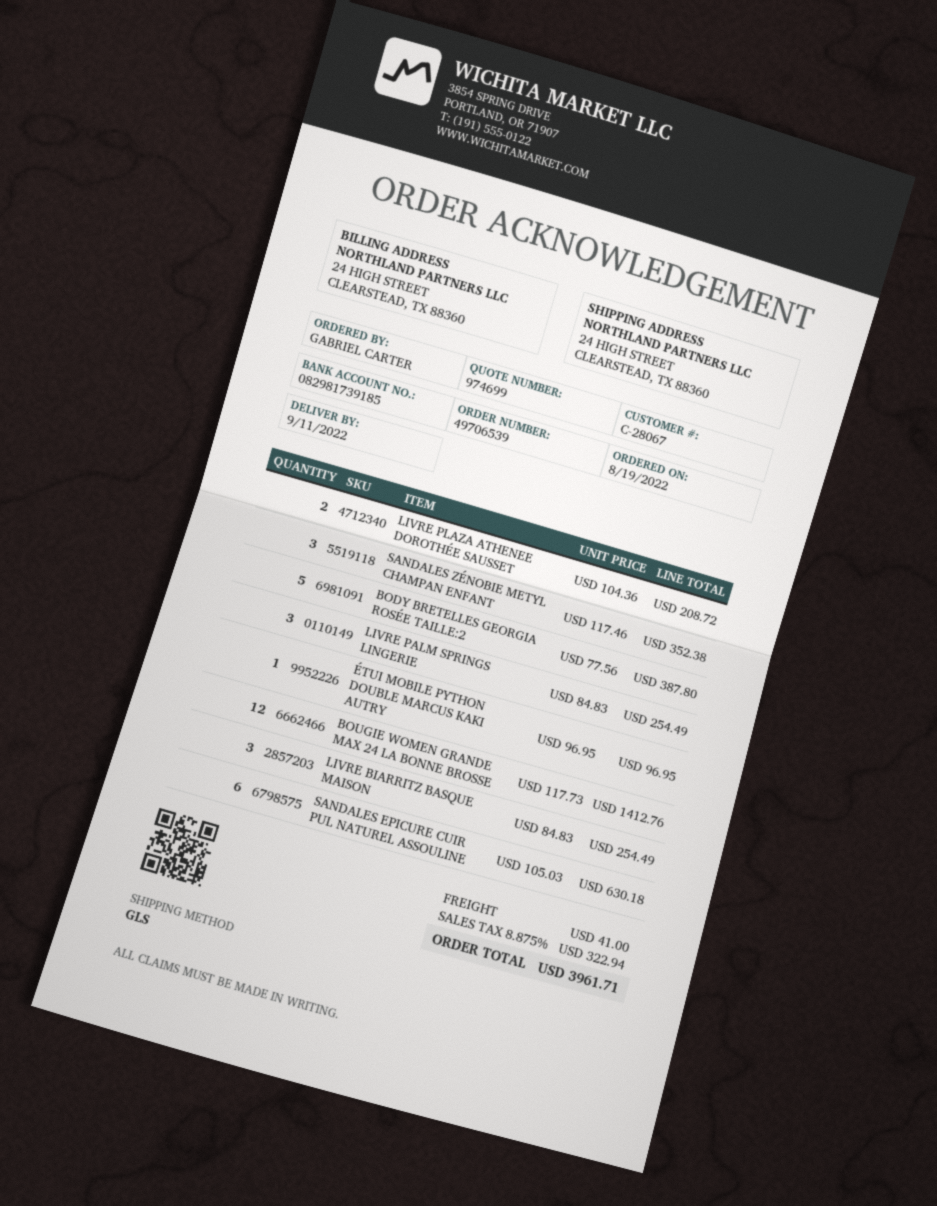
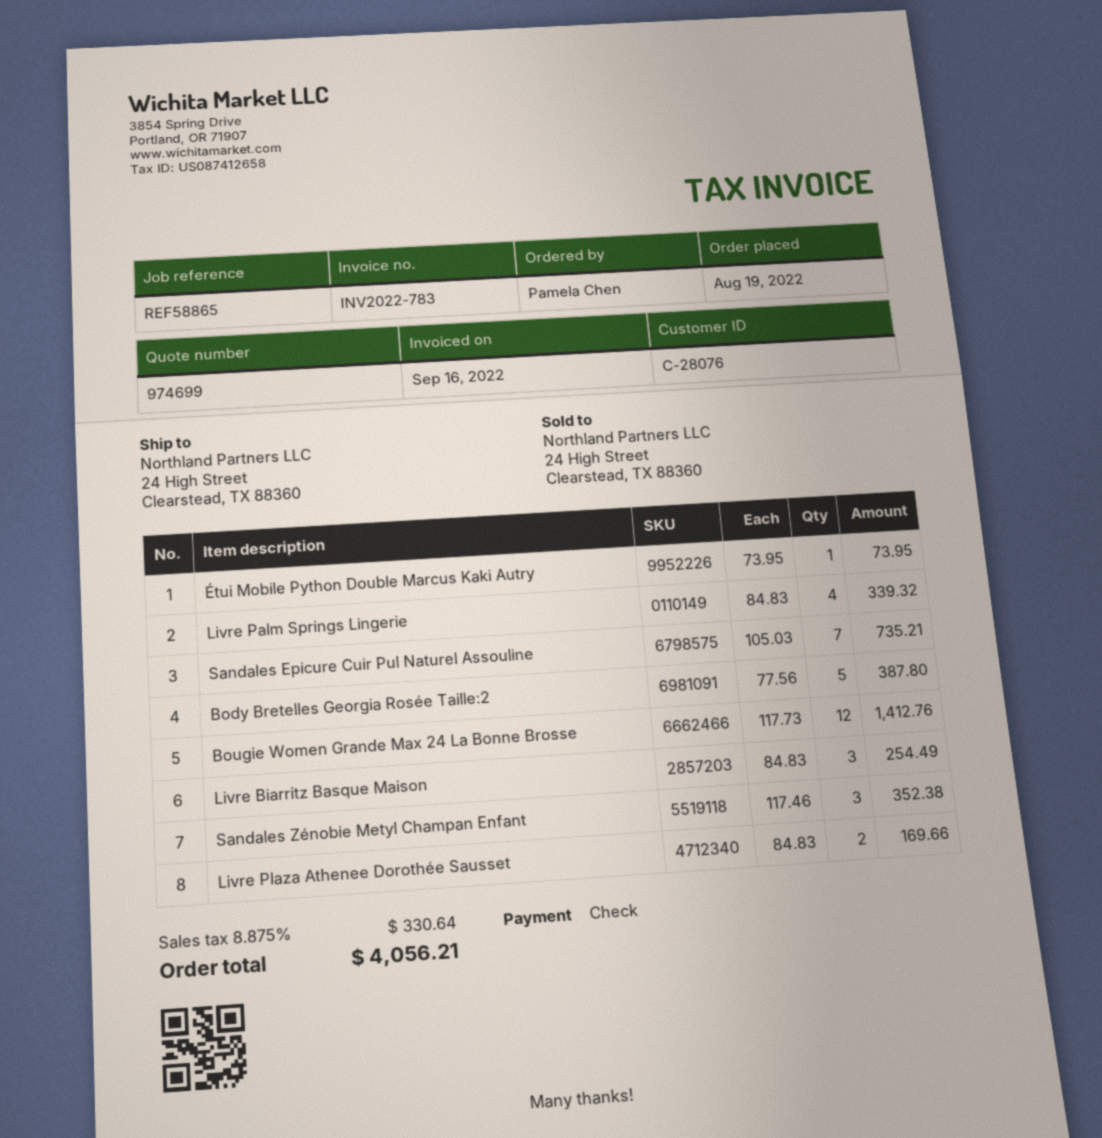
customer number: C-28067 -> C-28076
ordered by: GABRIEL CARTER -> Pamela Chen
LIVRE PLAZA ATHENEE DOROTHÉE SAUSSET: 2 x 104.36 = 208.72 -> 2 x 84.83 = 169.66
LIVRE PALM SPRINGS LINGERIE: 3 x 84.83 = 254.49 -> 4 x 84.83 = 339.32
ÉTUI MOBILE PYTHON DOUBLE MARCUS KAKI AUTRY: 1 x 96.95 = 96.95 -> 1 x 73.95 = 73.95
SANDALES EPICURE CUIR PUL NATUREL ASSOULINE: 6 x 105.03 = 630.18 -> 7 x 105.03 = 735.21
shipping: 41.00 -> none
tax: 8.875% = 322.94 -> 8.875% = 330.64
total: 3961.71 -> 4056.21

